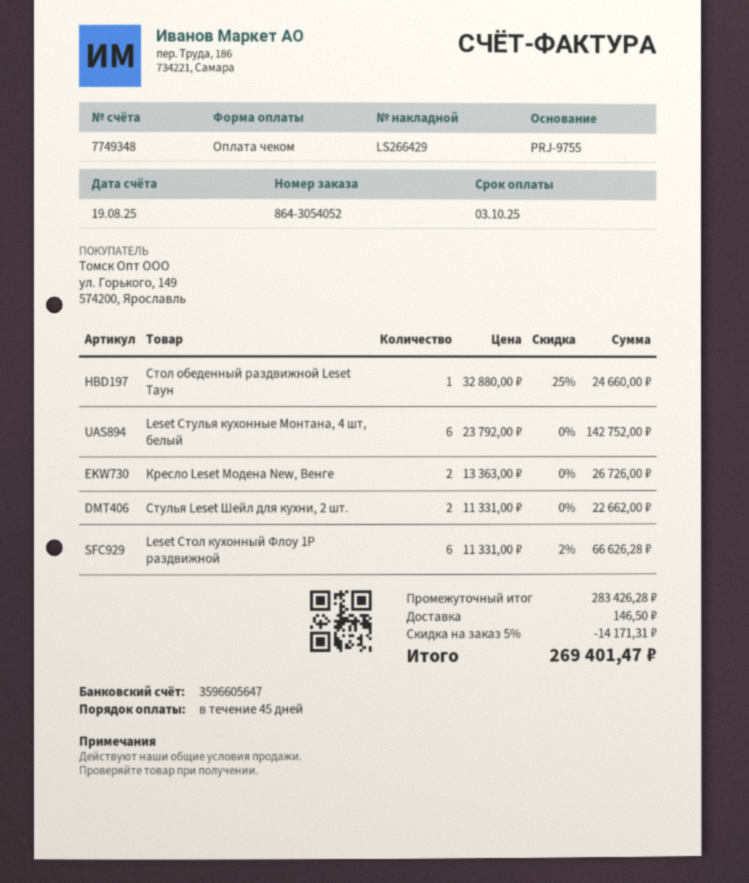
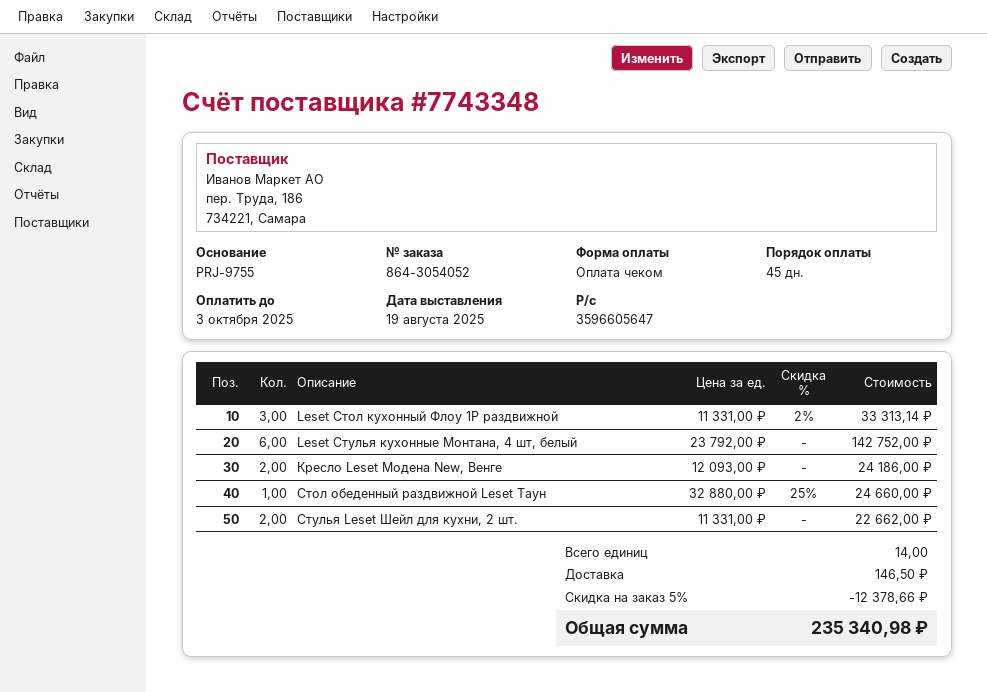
invoice number: 7749348 -> 7743348
Кресло Leset Модена New, Венге: 2 x 13363.00 = 26726.00 -> 2 x 12093.00 = 24186.00
Leset Стол кухонный Флоу 1Р раздвижной: 6 x 11331.00 - 2% = 66626.28 -> 3 x 11331.00 - 2% = 33313.14
discount: 5% = 14171.31 -> 5% = 12378.66
total: 269401.47 -> 235340.98

